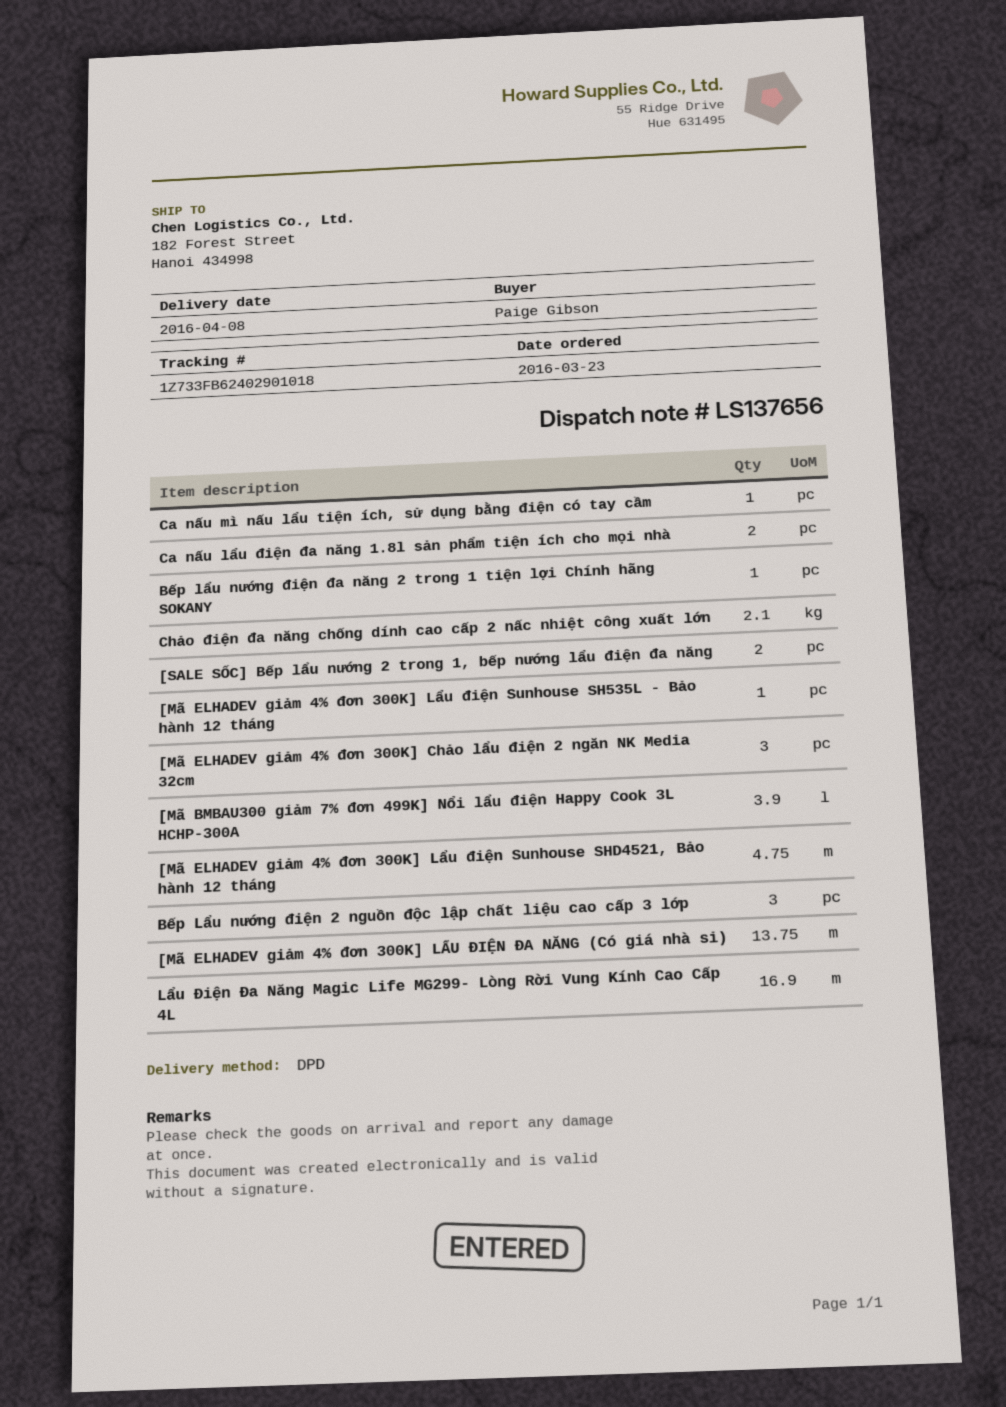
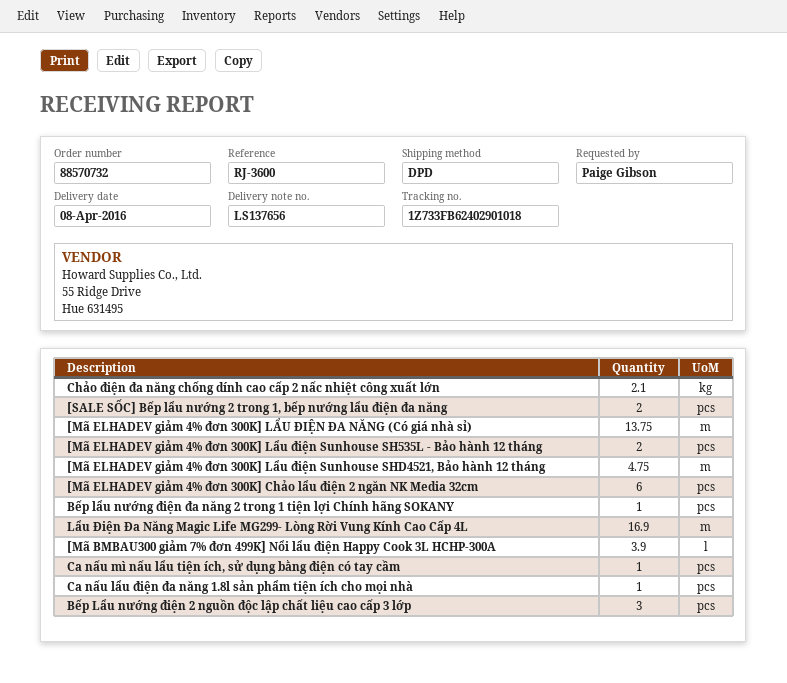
Ca nấu lẩu điện đa năng 1.8l sản phẩm tiện ích cho mọi nhà: 2 -> 1
[Mã ELHADEV giảm 4% đơn 300K] Lẩu điện Sunhouse SH535L - Bảo hành 12 tháng: 1 -> 2
[Mã ELHADEV giảm 4% đơn 300K] Chảo lẩu điện 2 ngăn NK Media 32cm: 3 -> 6

